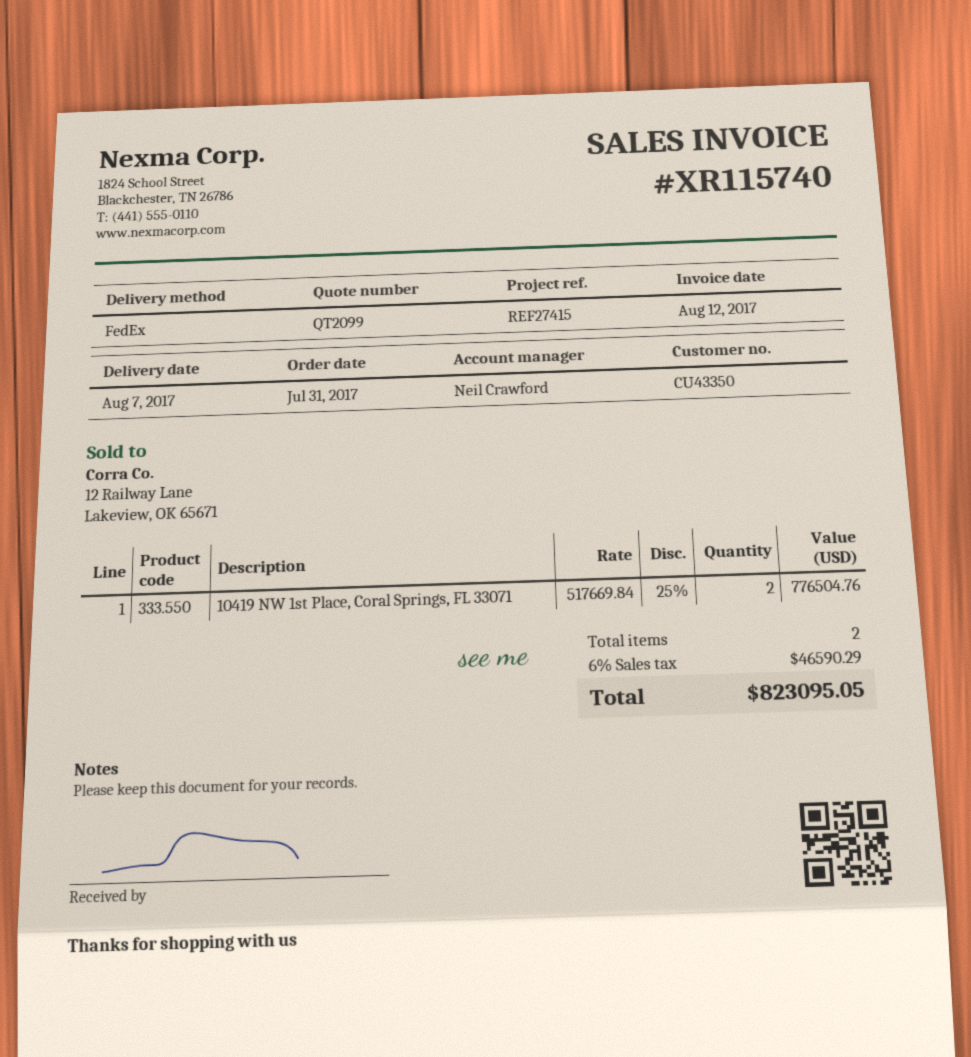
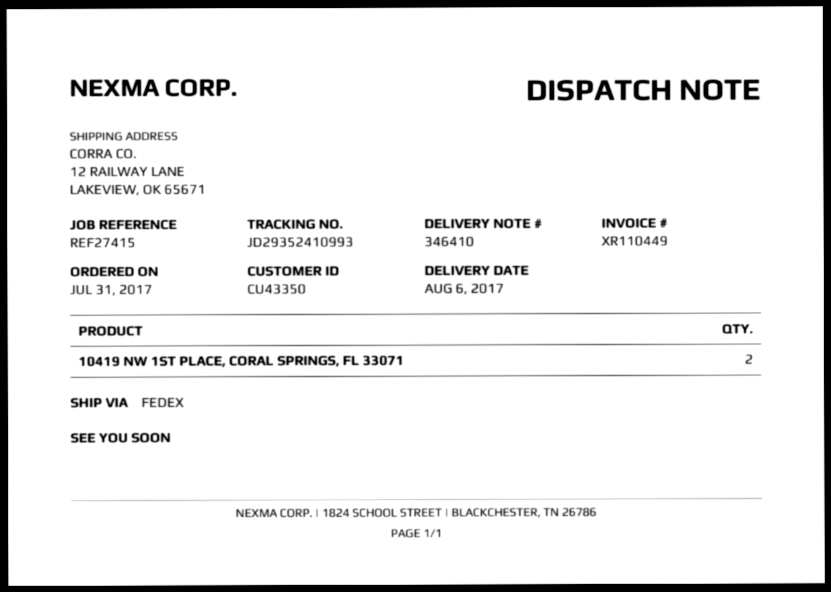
delivery date: 2017-08-07 -> 2017-08-06
invoice number: XR115740 -> XR110449

